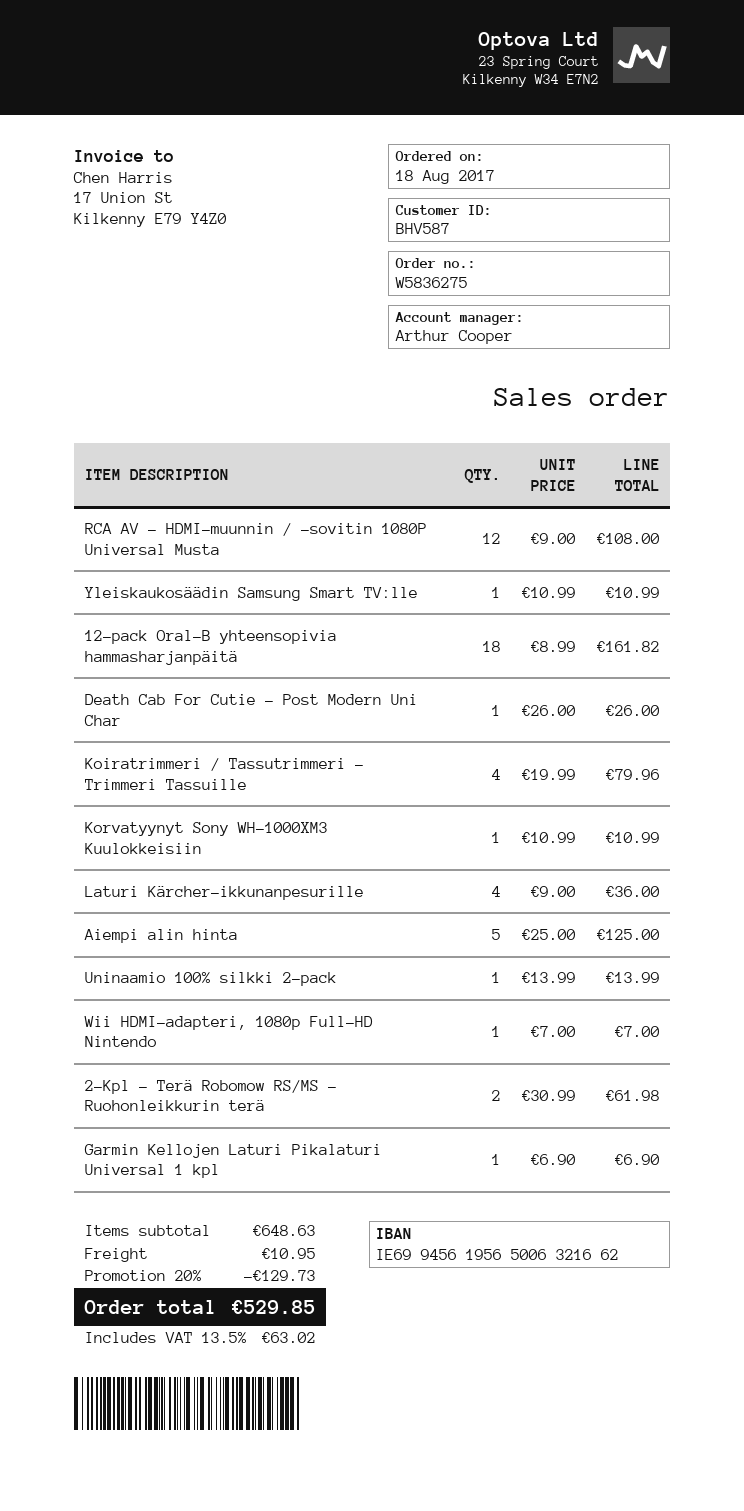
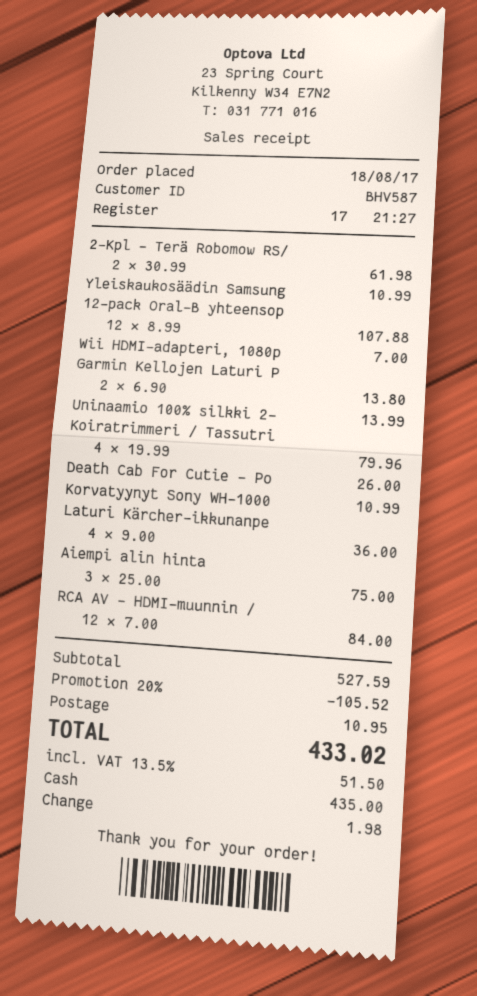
RCA AV - HDMI-muunnin / -sovitin 1080P Universal Musta: 12 x 9.00 = 108.00 -> 12 x 7.00 = 84.00
12-pack Oral-B yhteensopivia hammasharjanpäitä: 18 x 8.99 = 161.82 -> 12 x 8.99 = 107.88
Aiempi alin hinta: 5 x 25.00 = 125.00 -> 3 x 25.00 = 75.00
Garmin Kellojen Laturi Pikalaturi Universal 1 kpl: 1 x 6.90 = 6.90 -> 2 x 6.90 = 13.80
subtotal: 648.63 -> 527.59
discount: 20% = 129.73 -> 20% = 105.52
tax: 13.5% = 63.02 -> 13.5% = 51.50
total: 529.85 -> 433.02

